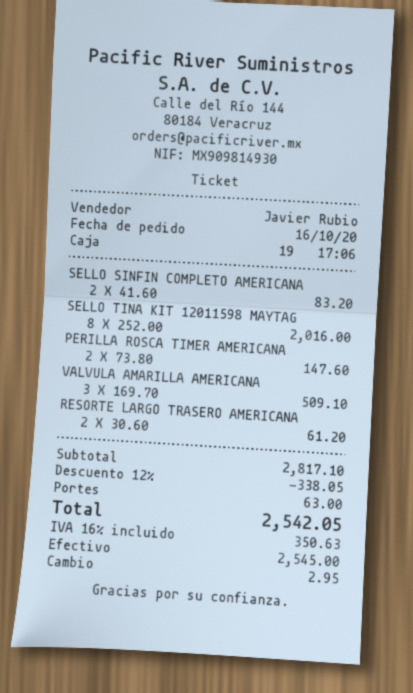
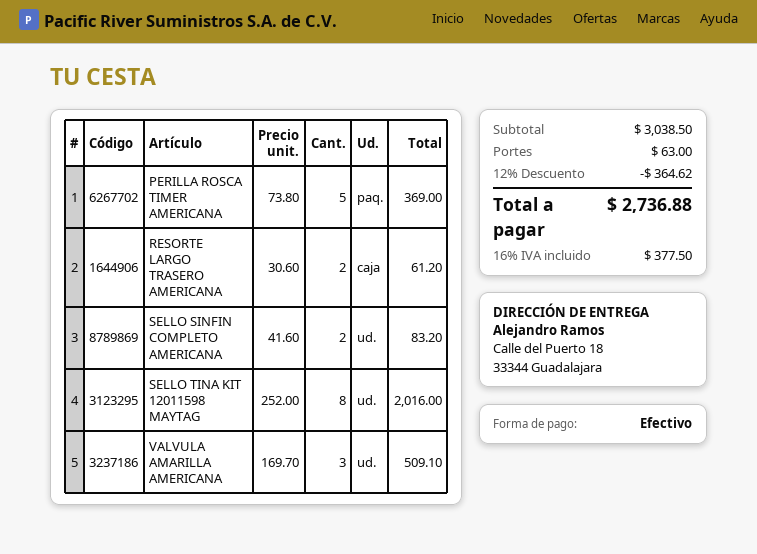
PERILLA ROSCA TIMER AMERICANA: 2 x 73.80 = 147.60 -> 5 x 73.80 = 369.00
subtotal: 2817.10 -> 3038.50
discount: 12% = 338.05 -> 12% = 364.62
tax: 16% = 350.63 -> 16% = 377.50
total: 2542.05 -> 2736.88

